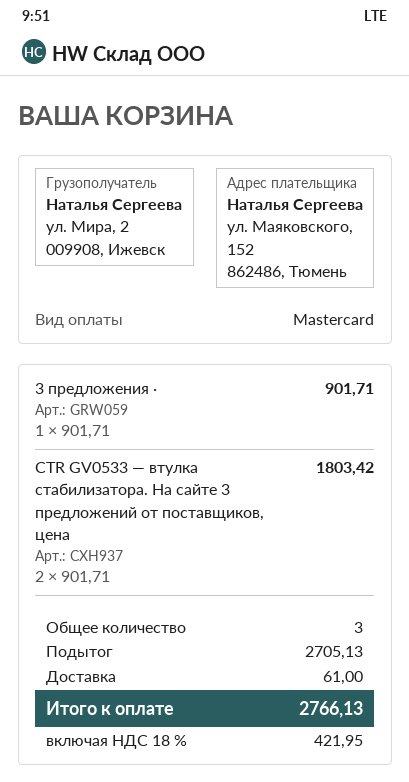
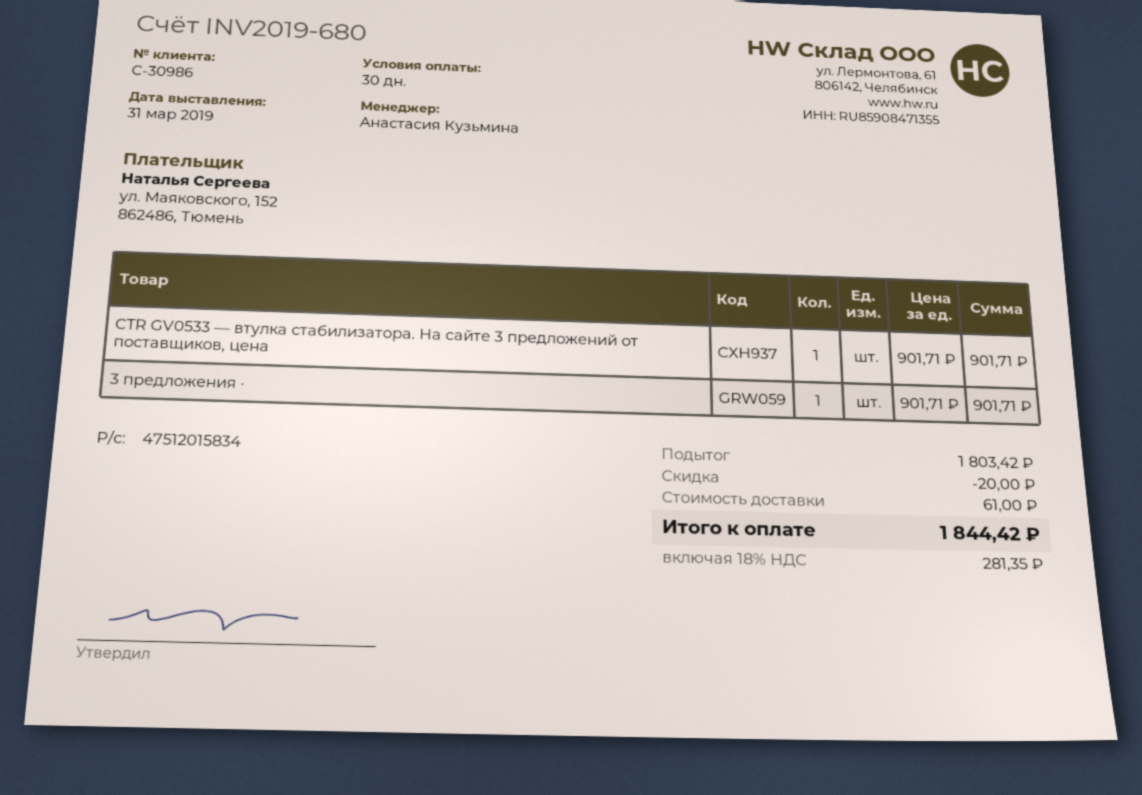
CTR GV0533 — втулка стабилизатора. На сайте 3 предложений от поставщиков, цена: 2 x 901.71 = 1803.42 -> 1 x 901.71 = 901.71
subtotal: 2705.13 -> 1803.42
discount: none -> 20.00
tax: 18% = 421.95 -> 18% = 281.35
total: 2766.13 -> 1844.42

